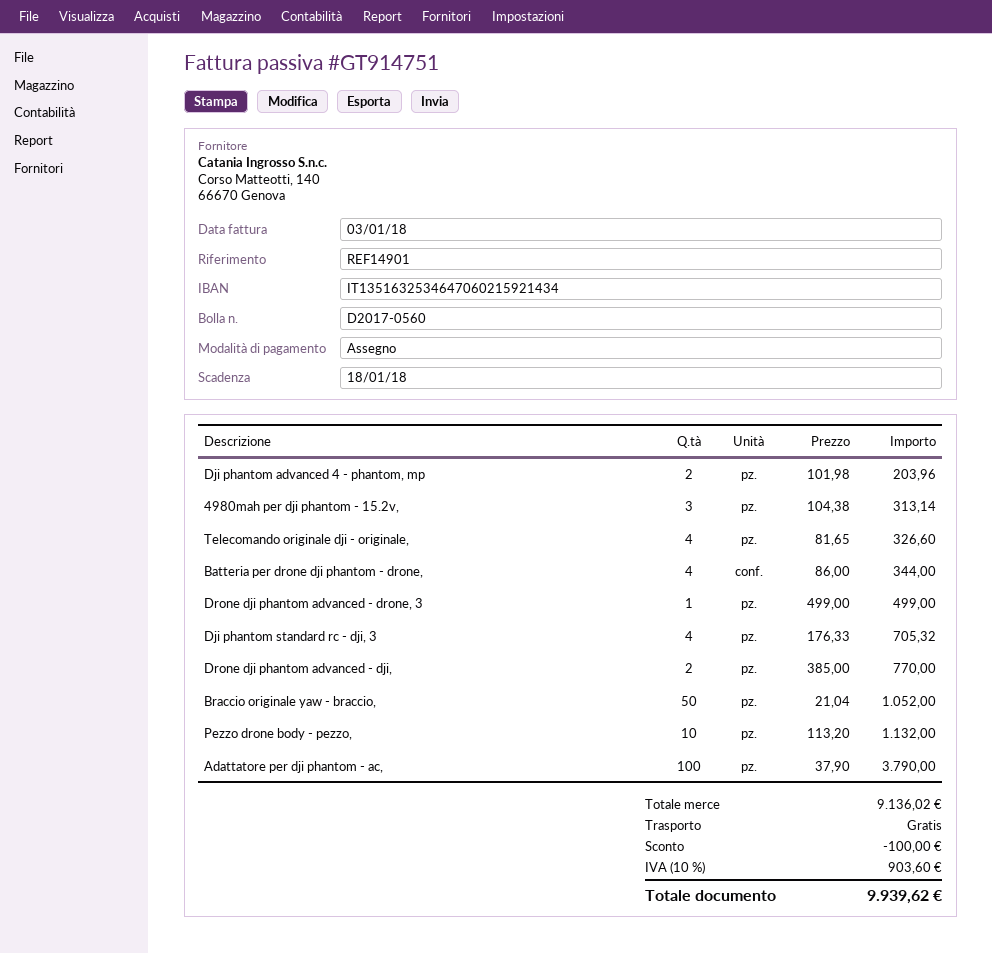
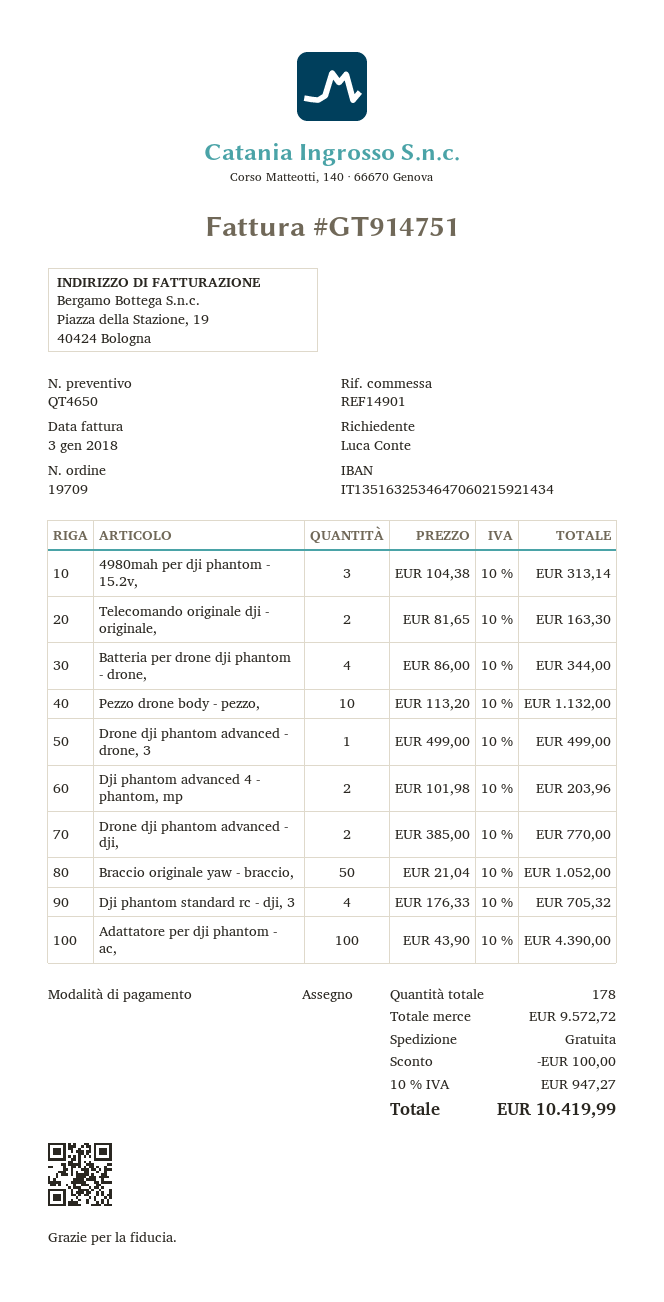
Telecomando originale dji - originale,: 4 x 81.65 = 326.60 -> 2 x 81.65 = 163.30
Adattatore per dji phantom - ac,: 100 x 37.90 = 3790.00 -> 100 x 43.90 = 4390.00
subtotal: 9136.02 -> 9572.72
tax: 10% = 903.60 -> 10% = 947.27
total: 9939.62 -> 10419.99

